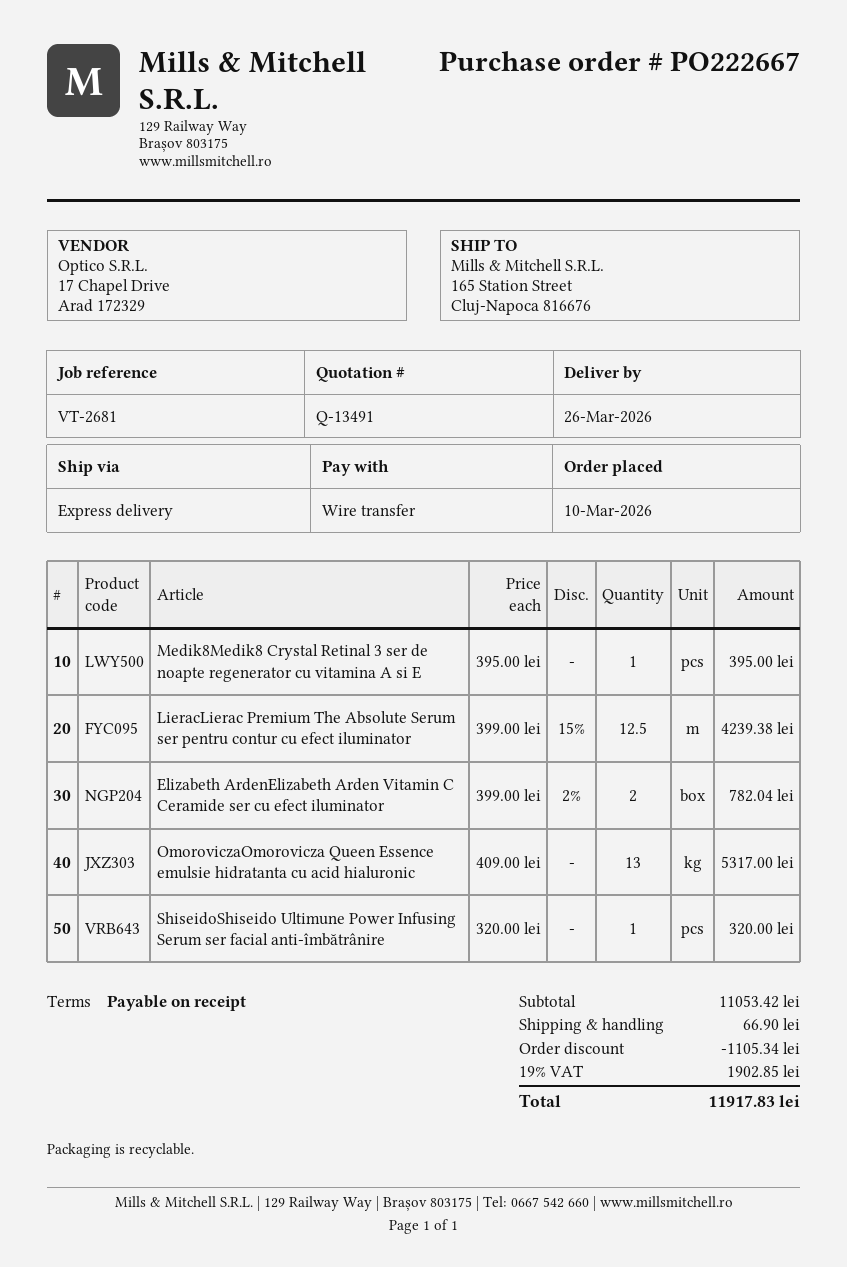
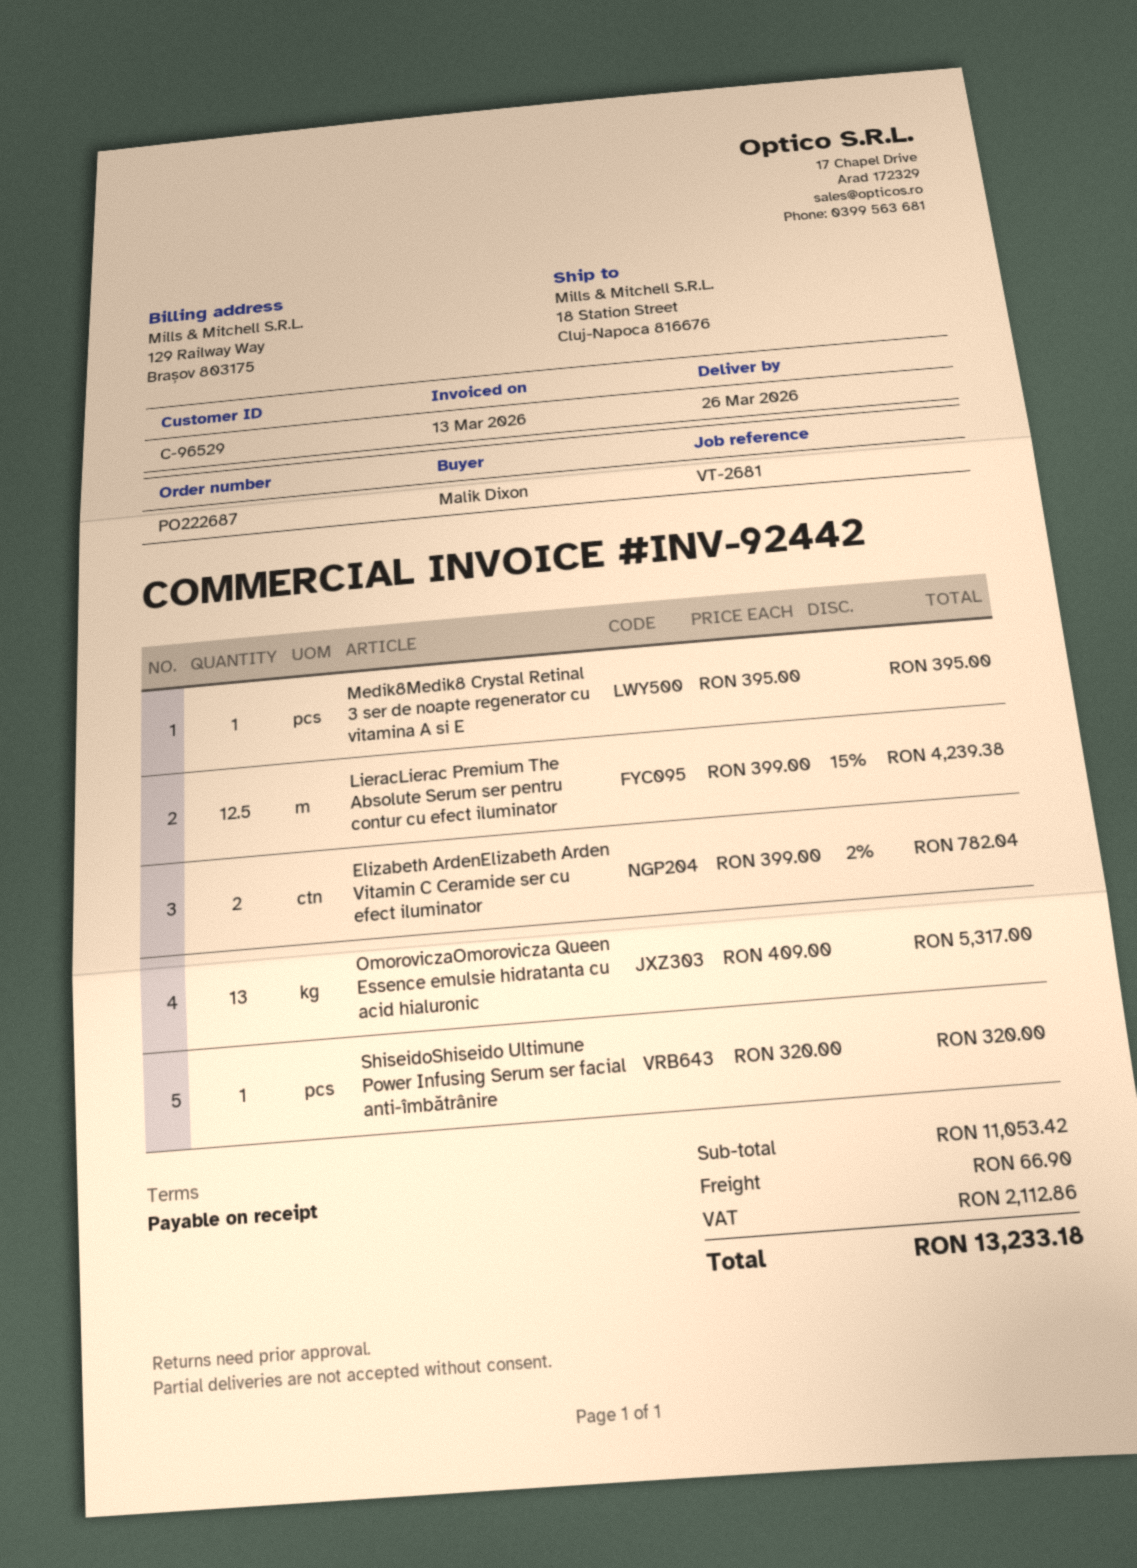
order number: PO222667 -> PO222687
ship to: 165 Station Street, Cluj-Napoca 816676 -> 18 Station Street, Cluj-Napoca 816676
discount: 1105.34 -> none
tax: 1902.85 -> 2112.86
total: 11917.83 -> 13233.18

